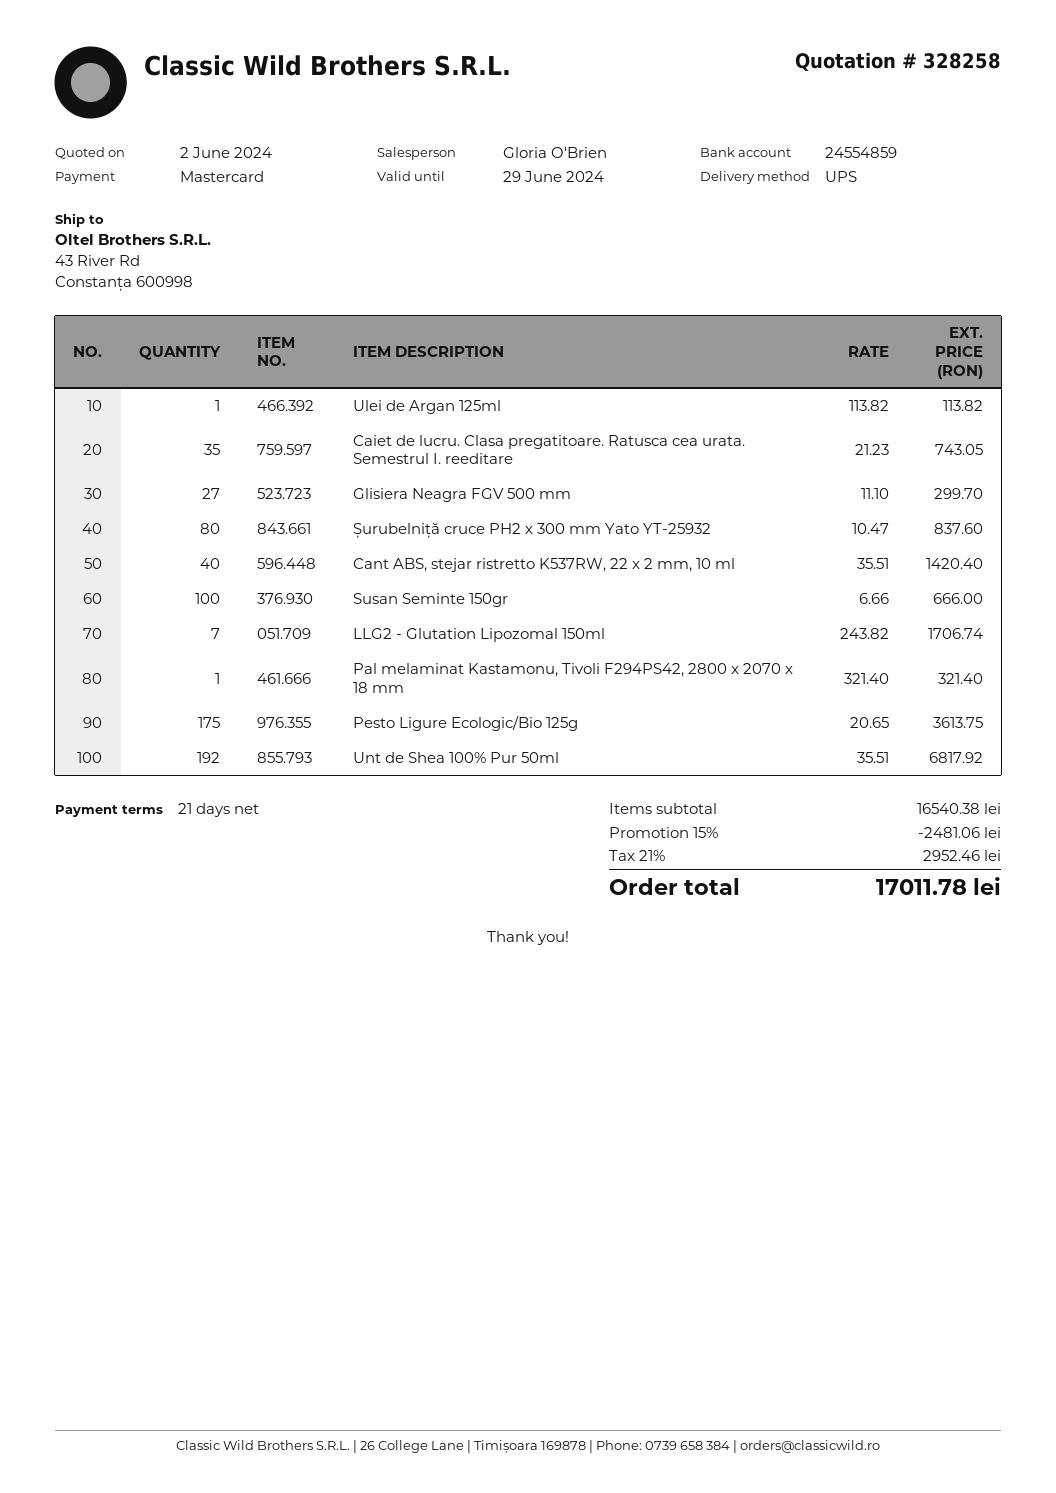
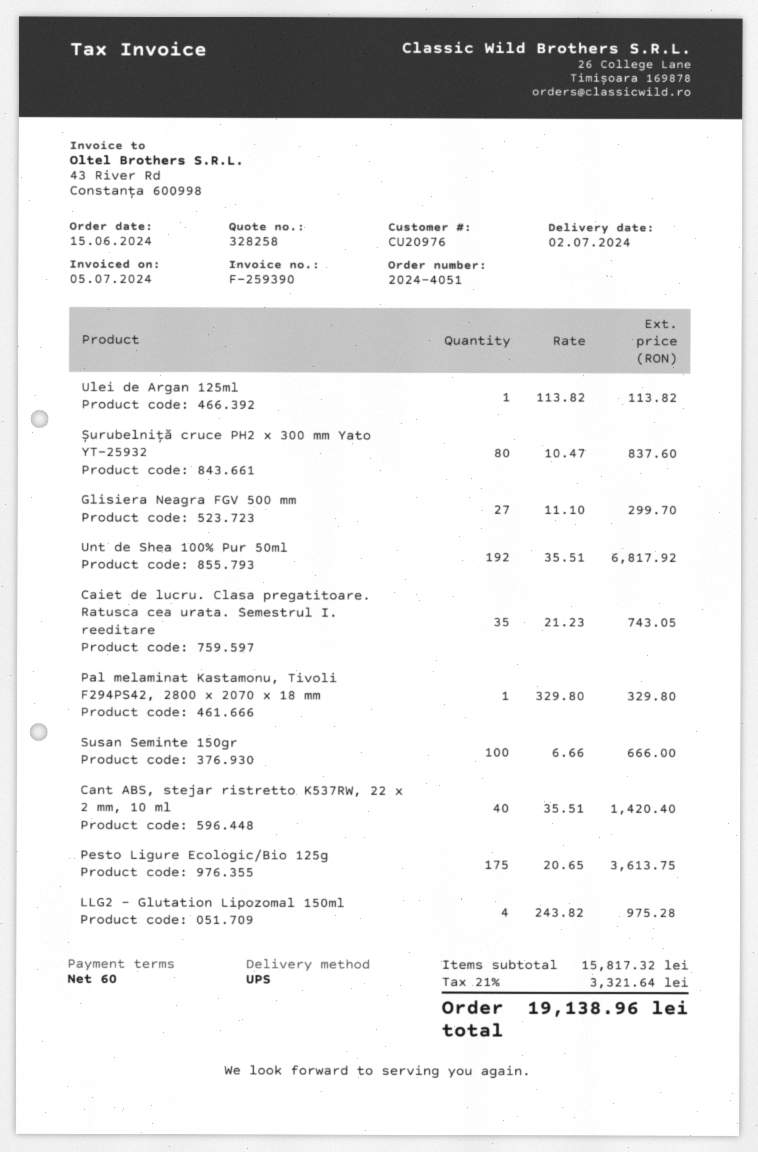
payment terms: 21 days -> 60 days
LLG2 - Glutation Lipozomal 150ml: 7 x 243.82 = 1706.74 -> 4 x 243.82 = 975.28
Pal melaminat Kastamonu, Tivoli F294PS42, 2800 x 2070 x 18 mm: 1 x 321.40 = 321.40 -> 1 x 329.80 = 329.80
subtotal: 16540.38 -> 15817.32
discount: 15% = 2481.06 -> none
tax: 21% = 2952.46 -> 21% = 3321.64
total: 17011.78 -> 19138.96

